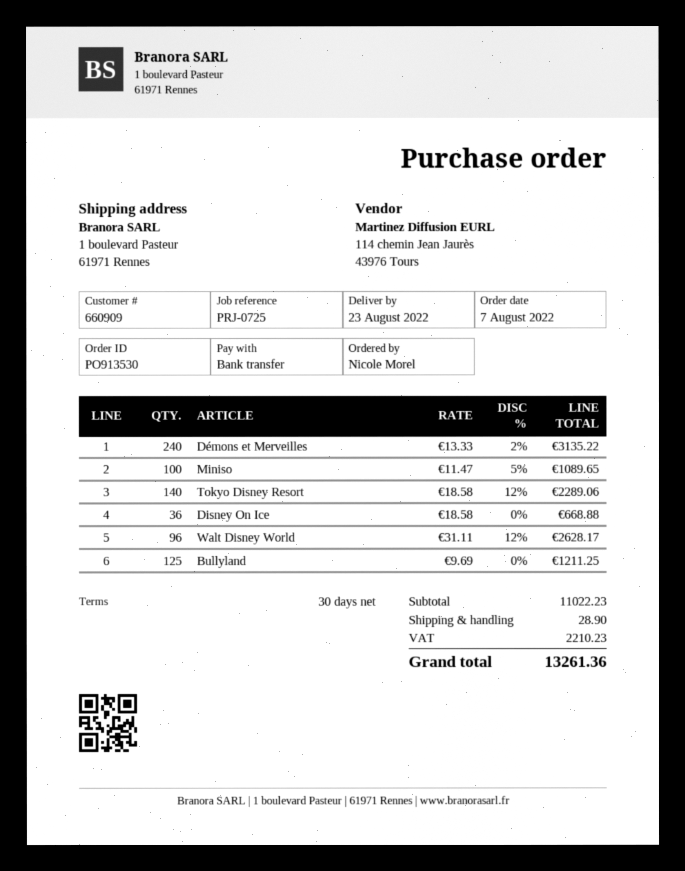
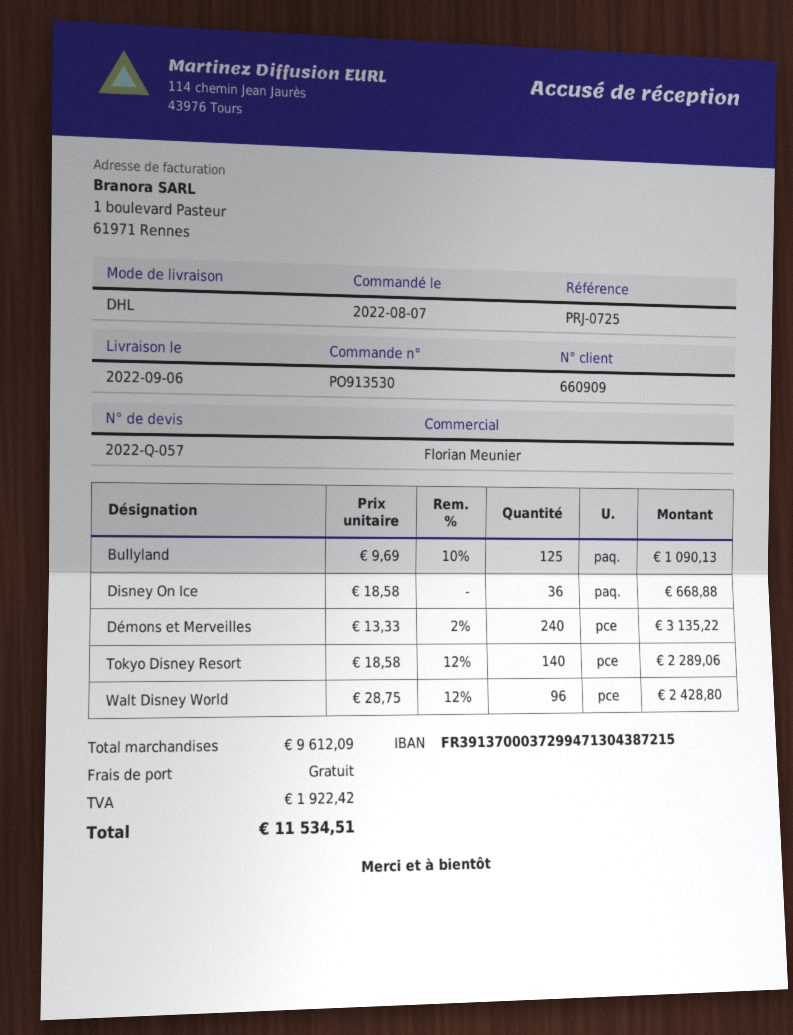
delivery date: 2022-08-23 -> 2022-09-06
Miniso: 100 x 11.47 - 5% = 1089.65 -> none
Walt Disney World: 96 x 31.11 - 12% = 2628.17 -> 96 x 28.75 - 12% = 2428.80
Bullyland: 125 x 9.69 = 1211.25 -> 125 x 9.69 - 10% = 1090.13
subtotal: 11022.23 -> 9612.09
shipping: 28.90 -> 0.00
tax: 2210.23 -> 1922.42
total: 13261.36 -> 11534.51

